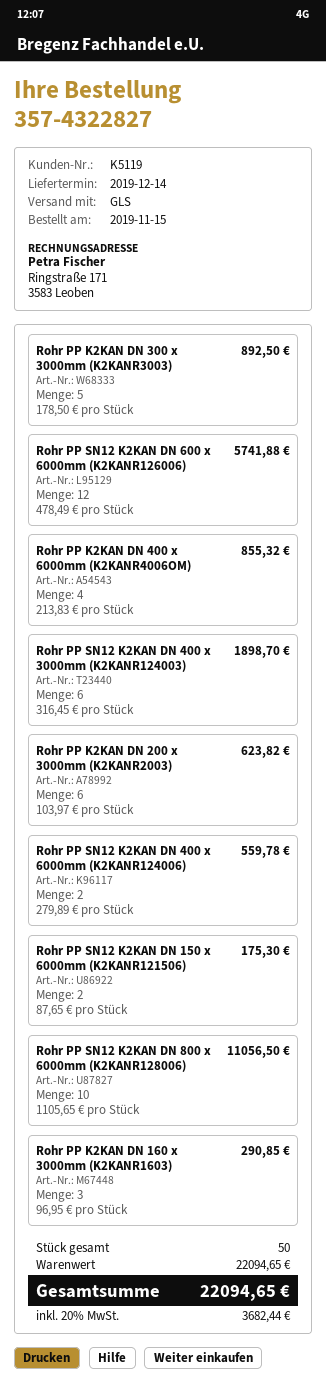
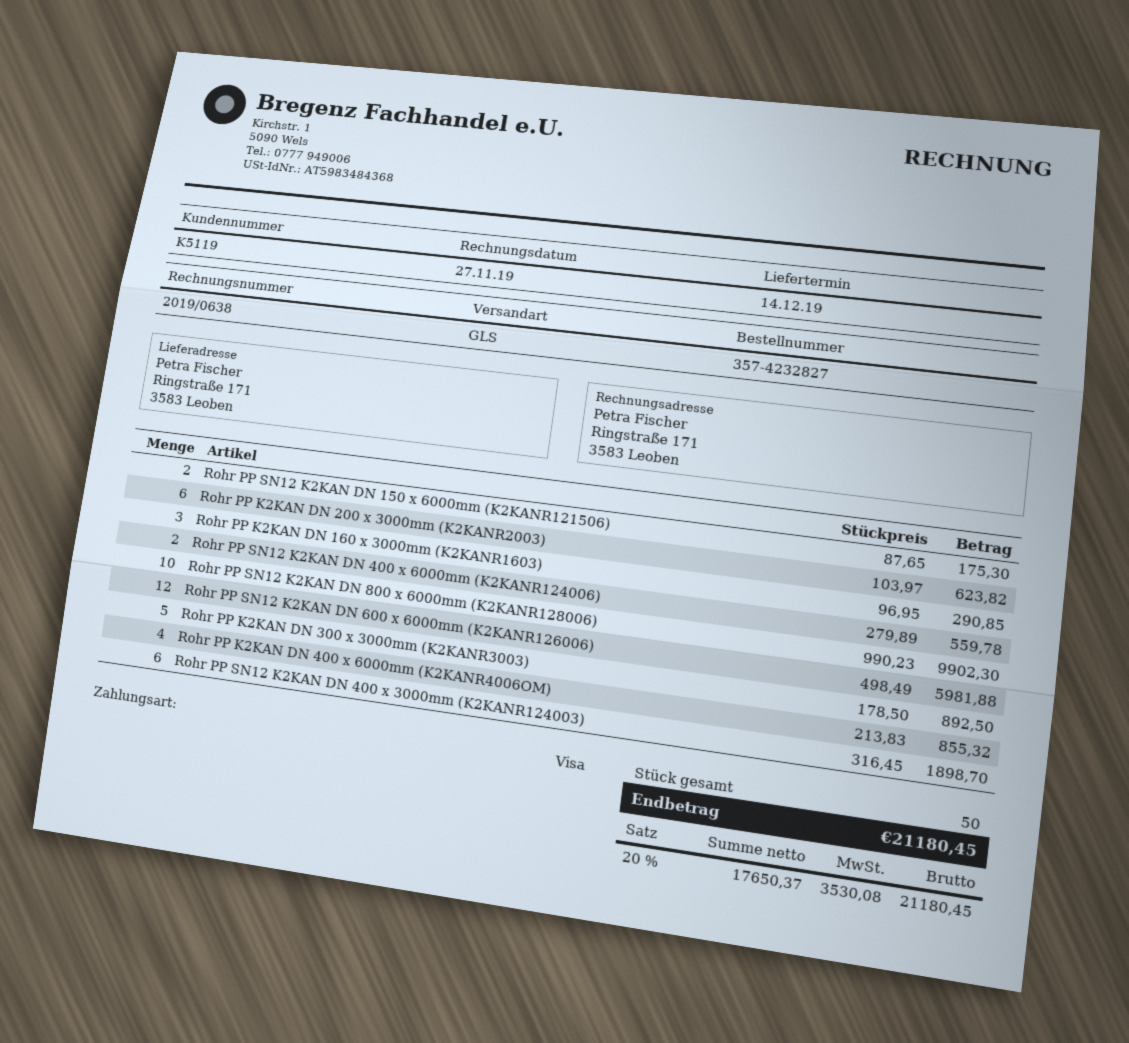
order number: 357-4322827 -> 357-4232827
Rohr PP SN12 K2KAN DN 600 x 6000mm (K2KANR126006): 12 x 478.49 = 5741.88 -> 12 x 498.49 = 5981.88
Rohr PP SN12 K2KAN DN 800 x 6000mm (K2KANR128006): 10 x 1105.65 = 11056.50 -> 10 x 990.23 = 9902.30
tax: 20% = 3682.44 -> 20% = 3530.08
total: 22094.65 -> 21180.45

